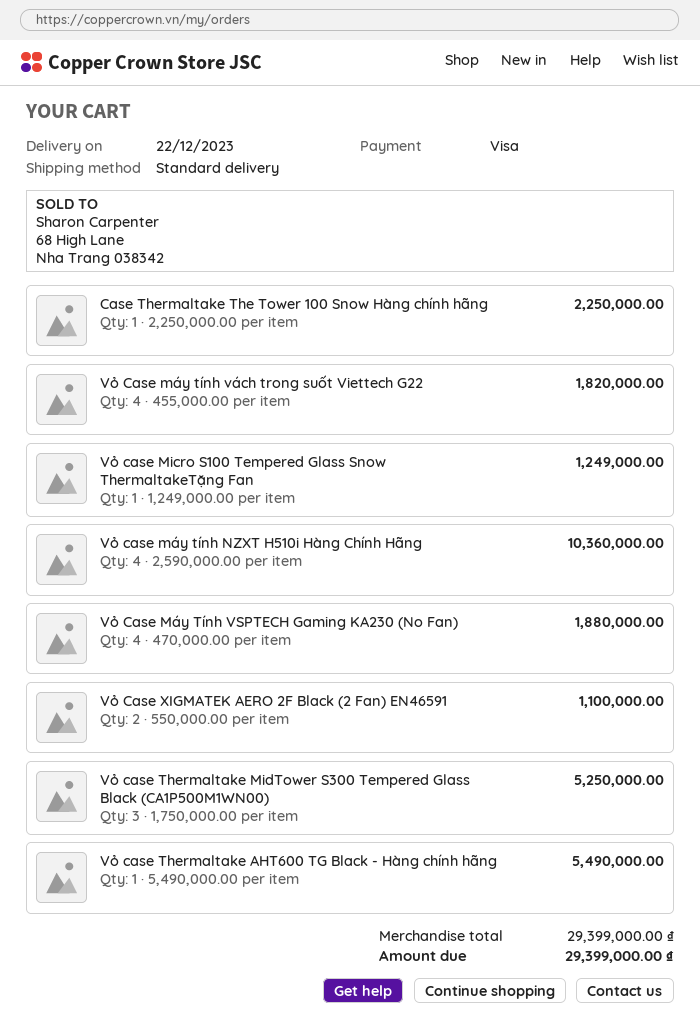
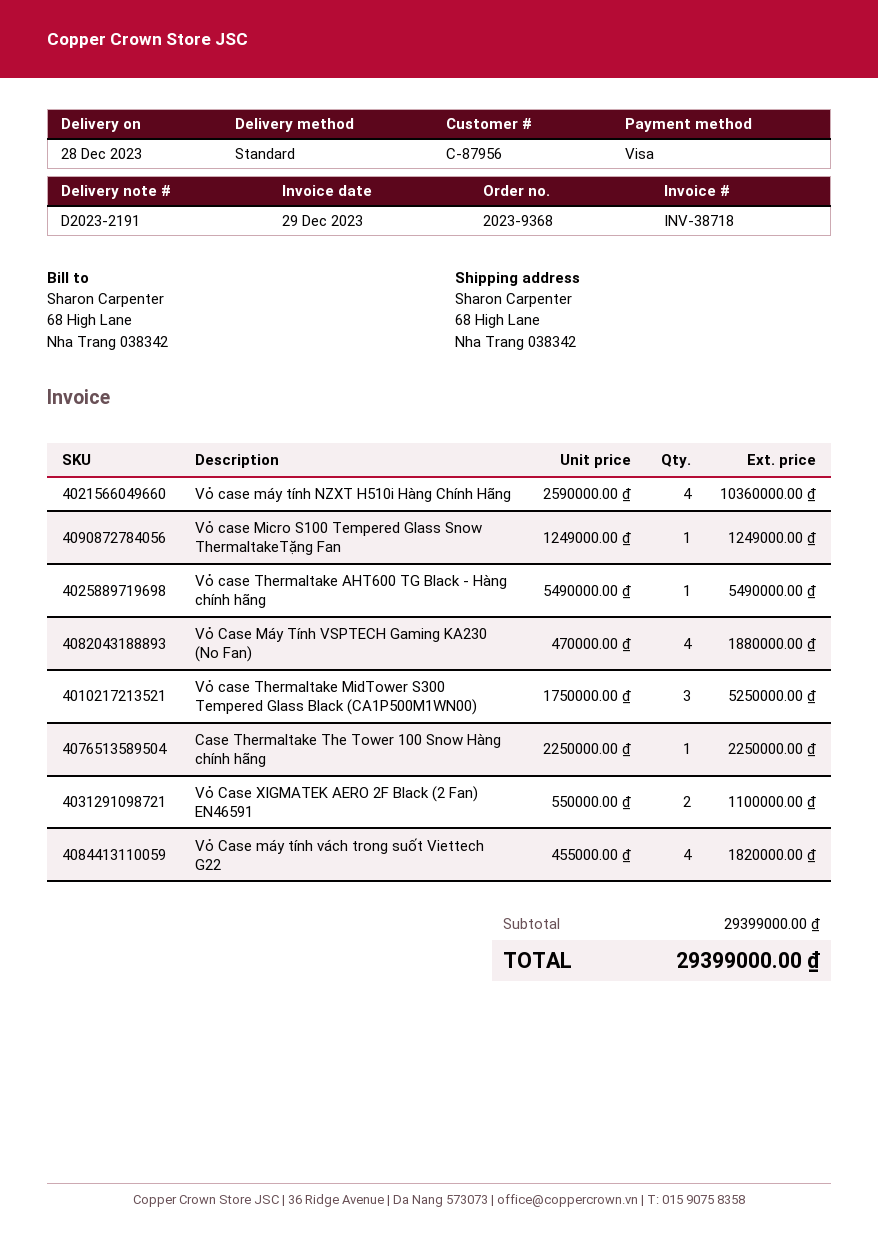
delivery date: 2023-12-22 -> 2023-12-28

